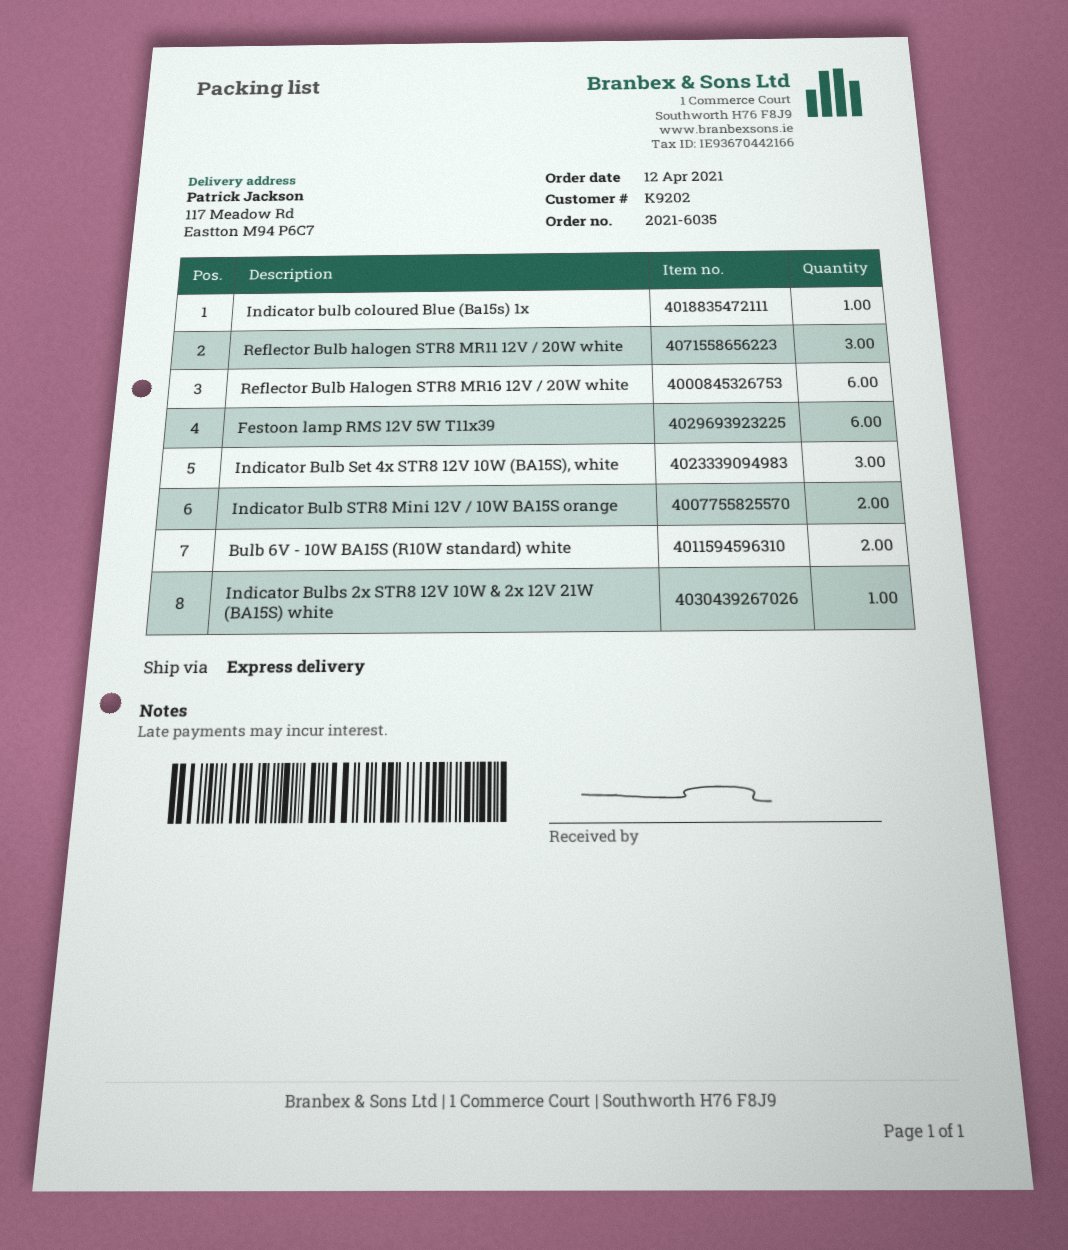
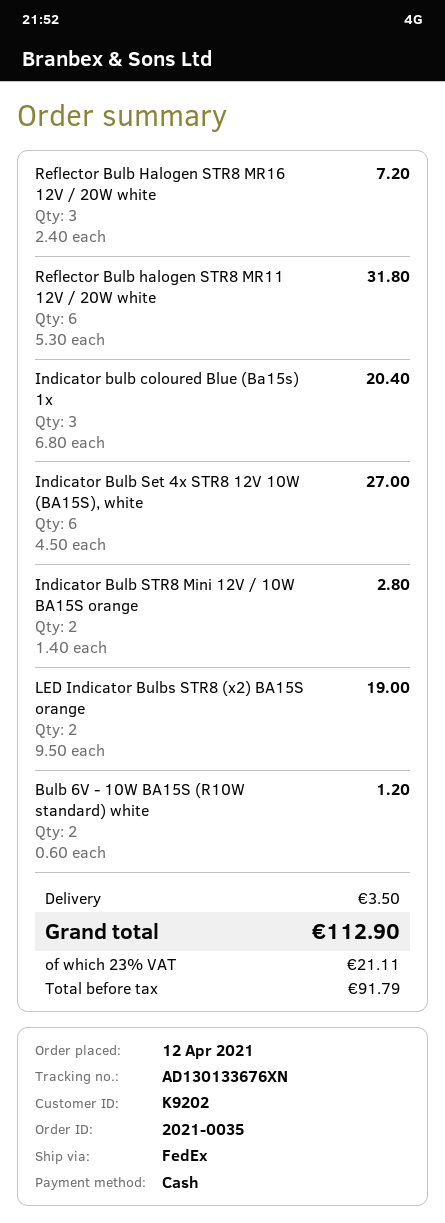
order number: 2021-6035 -> 2021-0035
shipping method: express -> FedEx
Indicator bulb coloured Blue (Ba15s) 1x: 1 -> 3
Reflector Bulb halogen STR8 MR11 12V / 20W white: 3 -> 6
Reflector Bulb Halogen STR8 MR16 12V / 20W white: 6 -> 3
Festoon lamp RMS 12V 5W T11x39: 6 -> none
Indicator Bulb Set 4x STR8 12V 10W (BA15S), white: 3 -> 6
Indicator Bulbs 2x STR8 12V 10W & 2x 12V 21W (BA15S) white: 1 -> none
LED Indicator Bulbs STR8 (x2) BA15S orange: none -> 2

